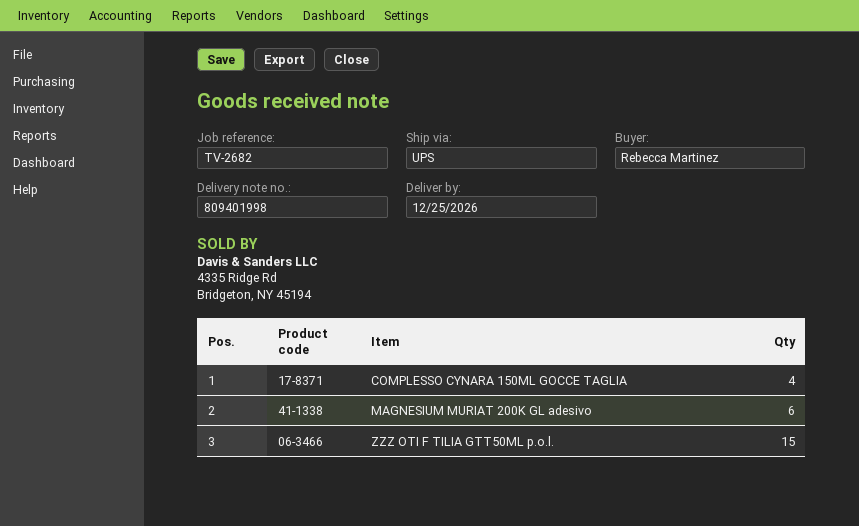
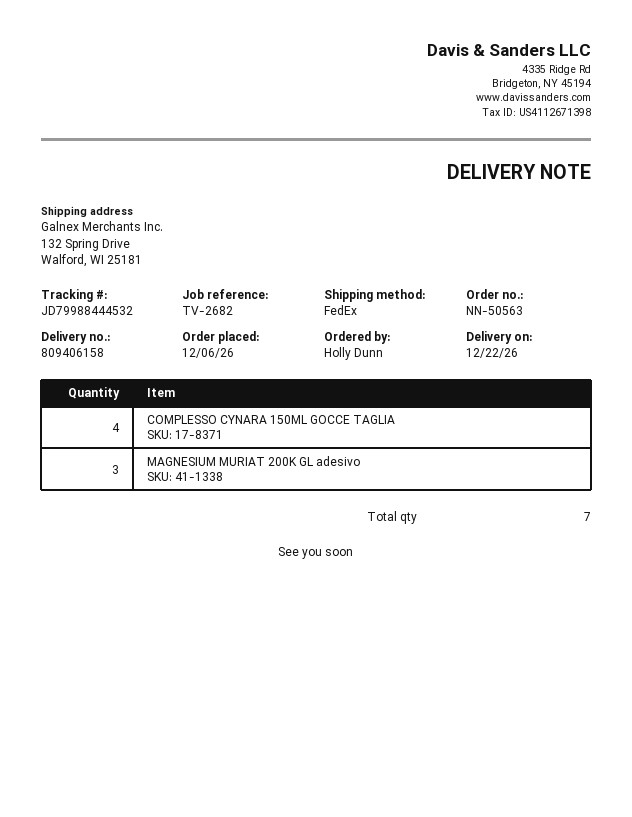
delivery note number: 809401998 -> 809406158
delivery date: 2026-12-25 -> 2026-12-22
ordered by: Rebecca Martinez -> Holly Dunn
shipping method: UPS -> FedEx
MAGNESIUM MURIAT 200K GL adesivo: 6 -> 3
ZZZ OTI F TILIA GTT50ML p.o.l.: 15 -> none

